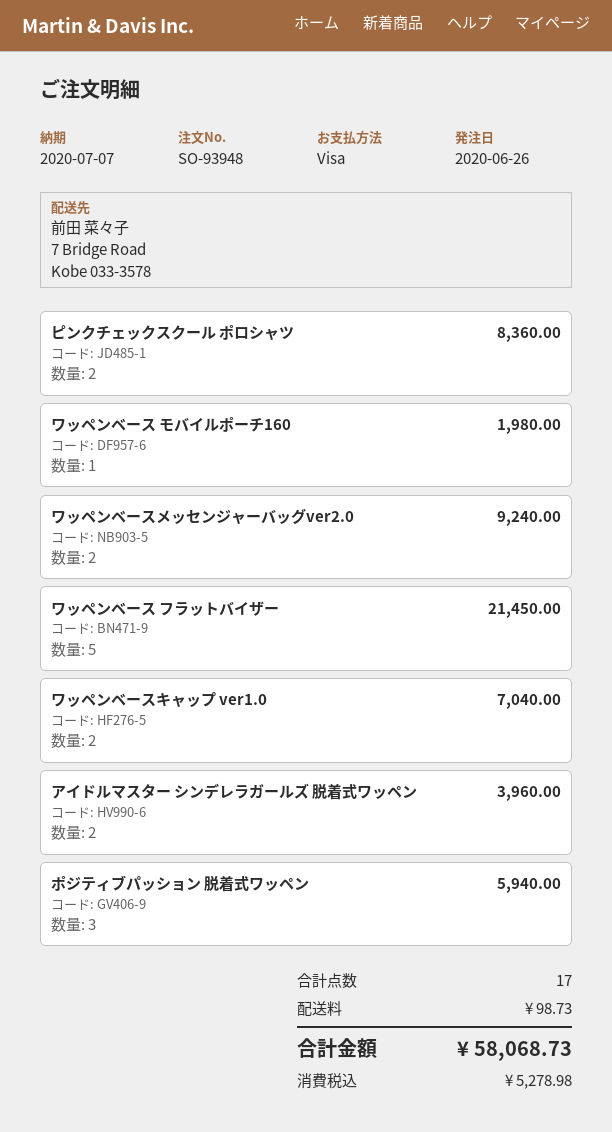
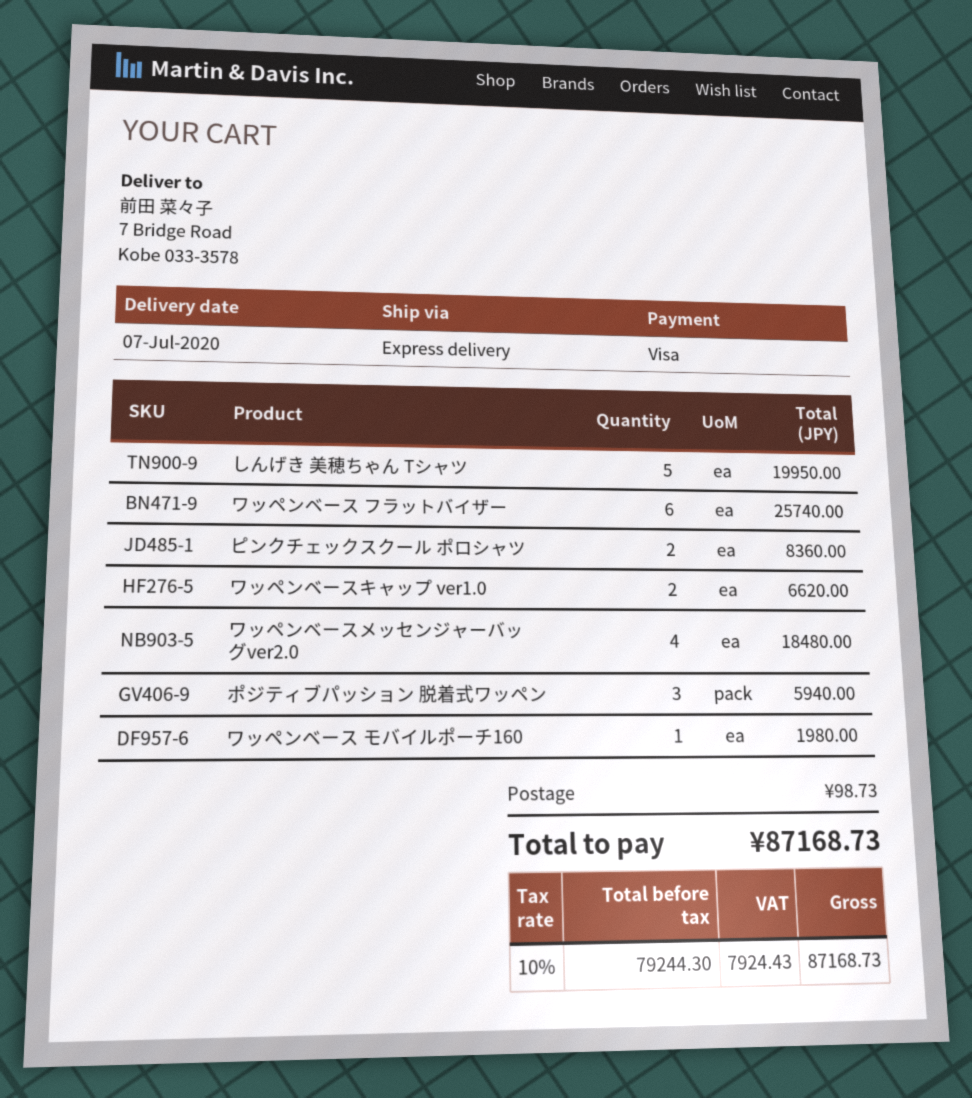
ワッペンベースメッセンジャーバッグver2.0: 2 for 9240.00 -> 4 for 18480.00
ワッペンベース フラットバイザー: 5 for 21450.00 -> 6 for 25740.00
ワッペンベースキャップ ver1.0: 2 for 7040.00 -> 2 for 6620.00
アイドルマスター シンデレラガールズ 脱着式ワッペン: 2 for 3960.00 -> none
しんげき 美穂ちゃん Tシャツ: none -> 5 for 19950.00
tax: 5278.98 -> 7924.43
total: 58068.73 -> 87168.73

